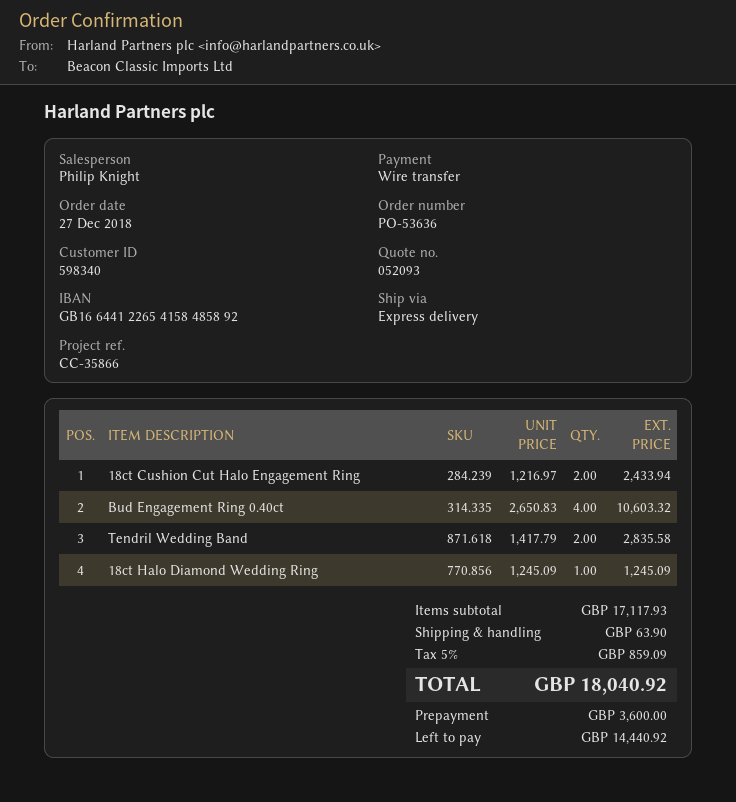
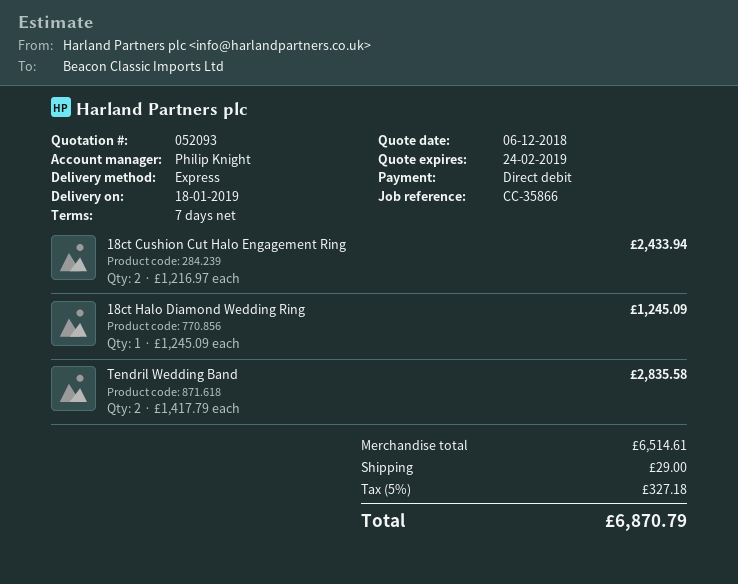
payment method: bank transfer -> direct debit
Bud Engagement Ring 0.40ct: 4 x 2650.83 = 10603.32 -> none
subtotal: 17117.93 -> 6514.61
shipping: 63.90 -> 29.00
tax: 5% = 859.09 -> 5% = 327.18
total: 18040.92 -> 6870.79

